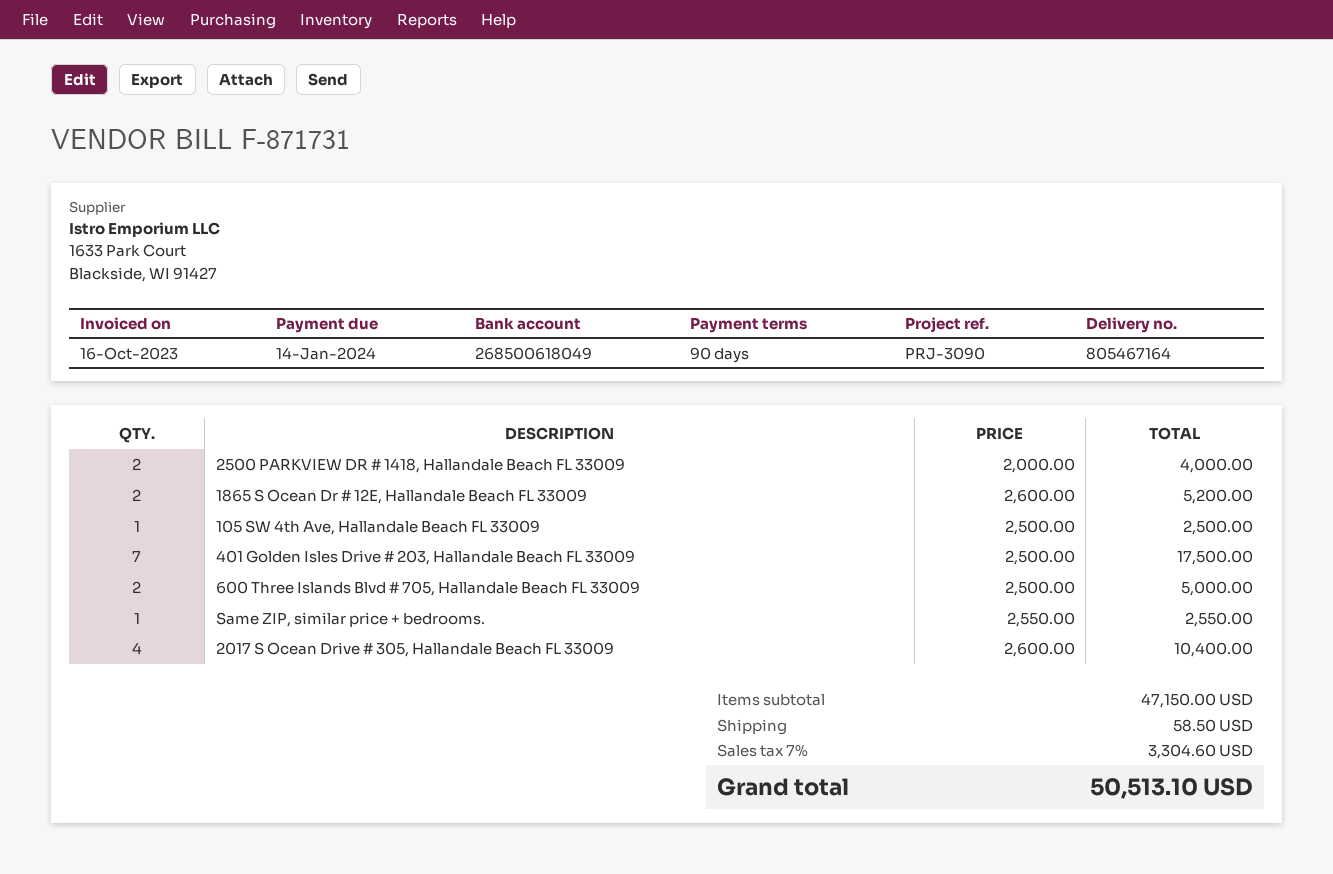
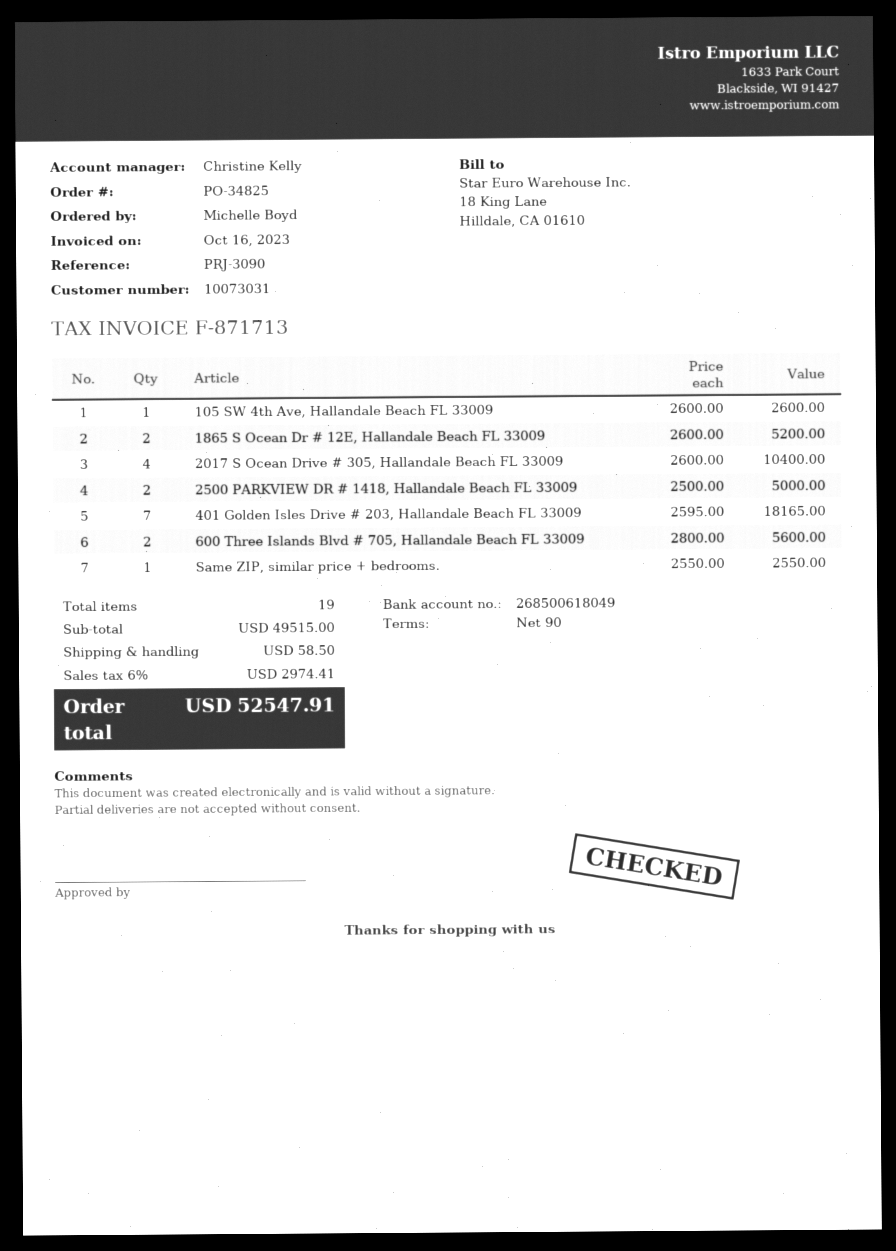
invoice number: F-871731 -> F-871713
2500 PARKVIEW DR # 1418, Hallandale Beach FL 33009: 2 x 2000.00 = 4000.00 -> 2 x 2500.00 = 5000.00
105 SW 4th Ave, Hallandale Beach FL 33009: 1 x 2500.00 = 2500.00 -> 1 x 2600.00 = 2600.00
401 Golden Isles Drive # 203, Hallandale Beach FL 33009: 7 x 2500.00 = 17500.00 -> 7 x 2595.00 = 18165.00
600 Three Islands Blvd # 705, Hallandale Beach FL 33009: 2 x 2500.00 = 5000.00 -> 2 x 2800.00 = 5600.00
subtotal: 47150.00 -> 49515.00
tax: 7% = 3304.60 -> 6% = 2974.41
total: 50513.10 -> 52547.91

